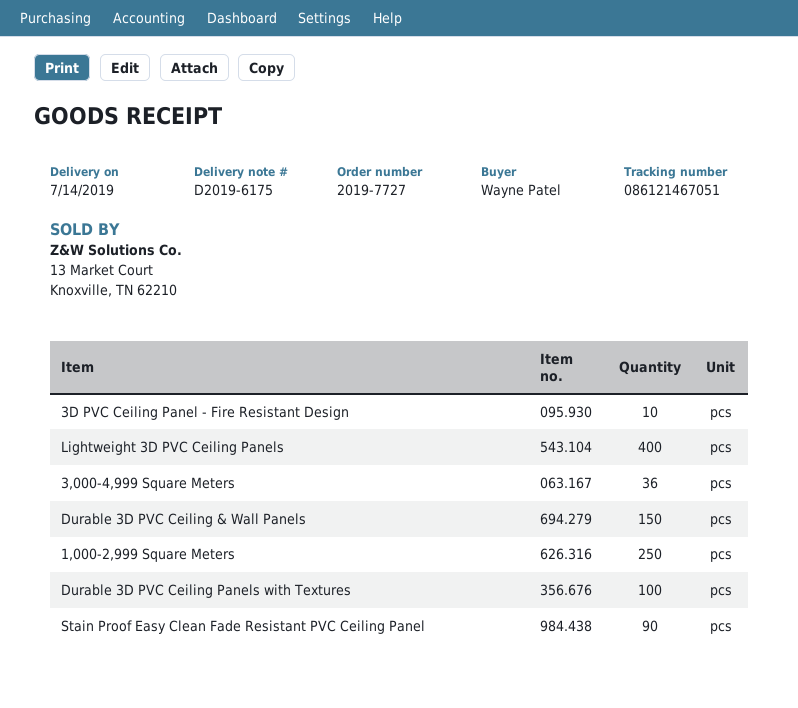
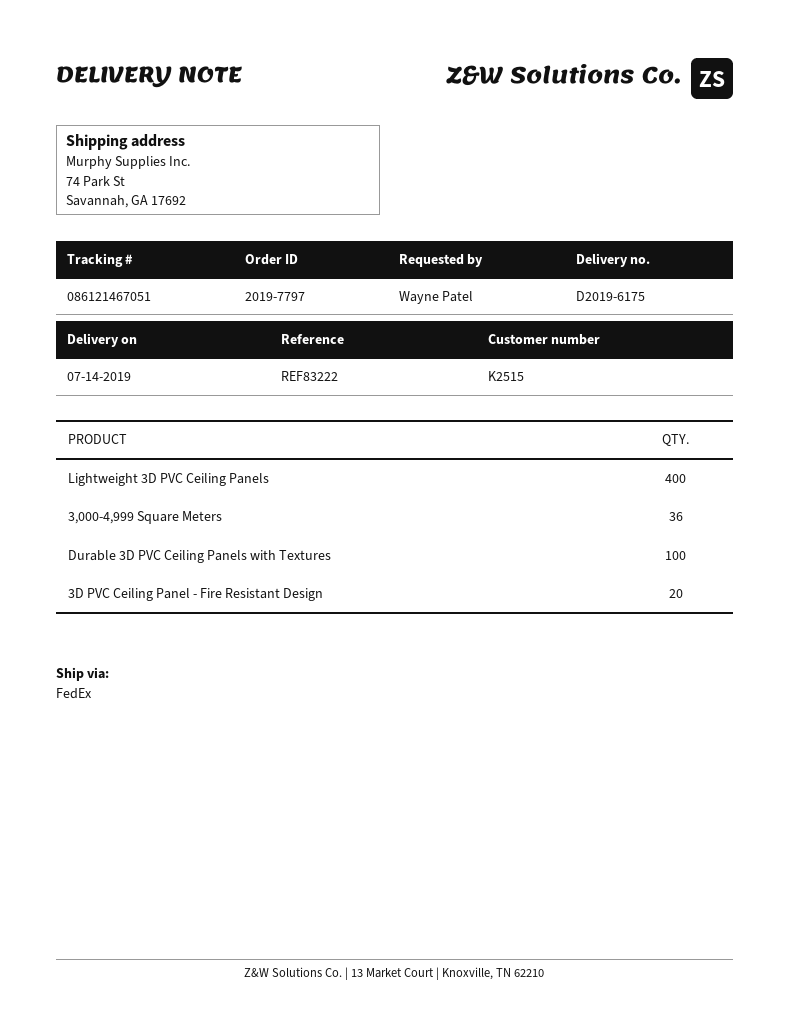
order number: 2019-7727 -> 2019-7797
3D PVC Ceiling Panel - Fire Resistant Design: 10 -> 20
Durable 3D PVC Ceiling & Wall Panels: 150 -> none
1,000-2,999 Square Meters: 250 -> none
Stain Proof Easy Clean Fade Resistant PVC Ceiling Panel: 90 -> none

